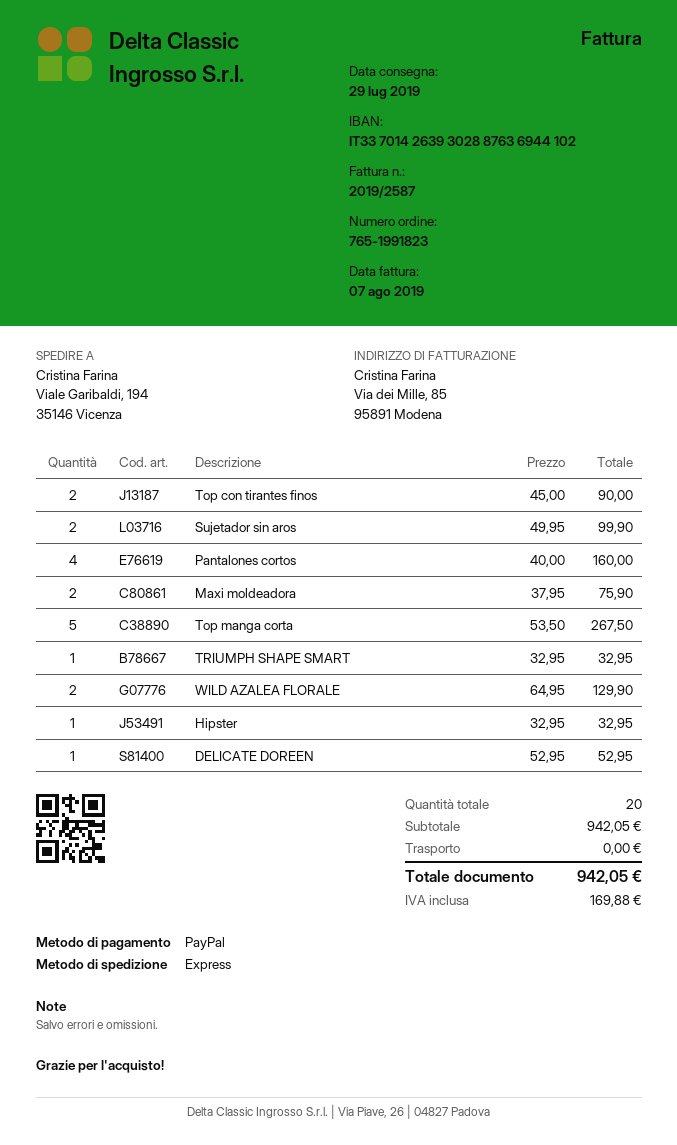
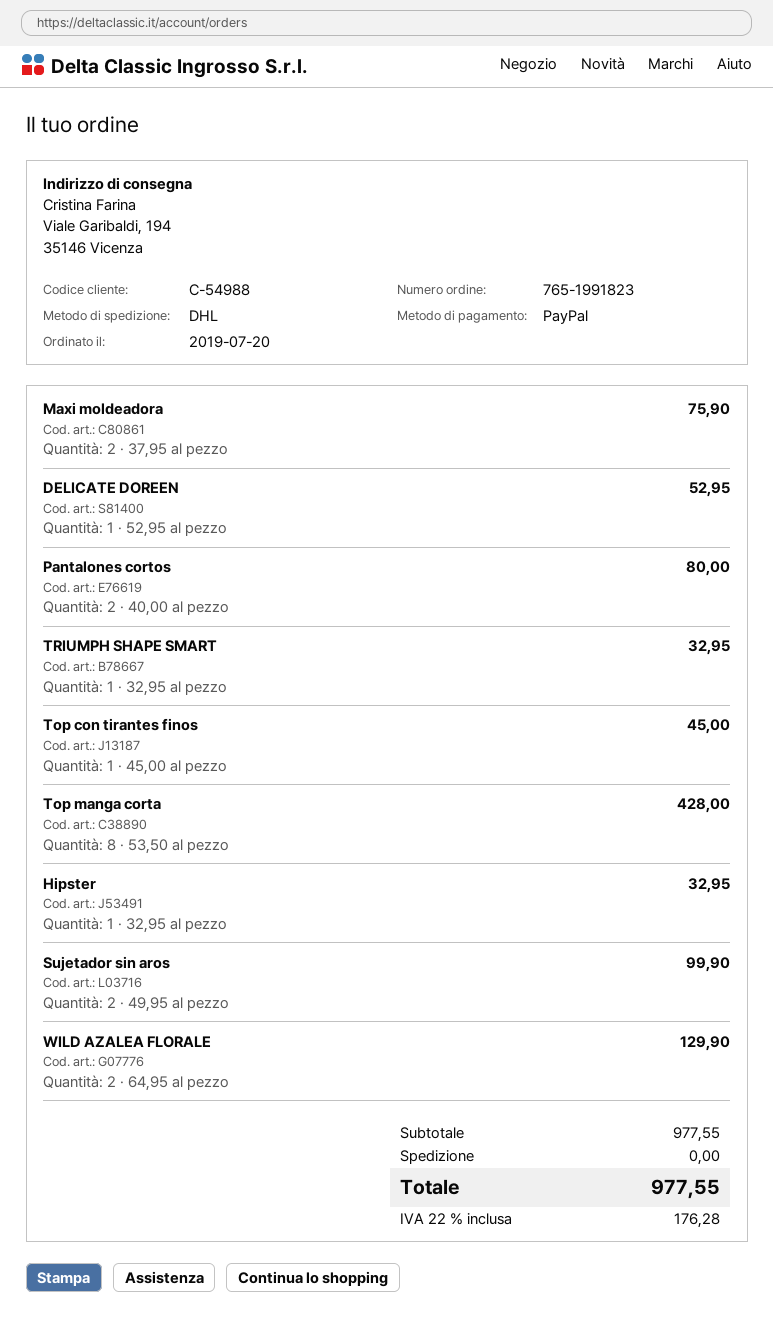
shipping method: express -> DHL
Top con tirantes finos: 2 x 45.00 = 90.00 -> 1 x 45.00 = 45.00
Pantalones cortos: 4 x 40.00 = 160.00 -> 2 x 40.00 = 80.00
Top manga corta: 5 x 53.50 = 267.50 -> 8 x 53.50 = 428.00
subtotal: 942.05 -> 977.55
tax: 169.88 -> 176.28
total: 942.05 -> 977.55

